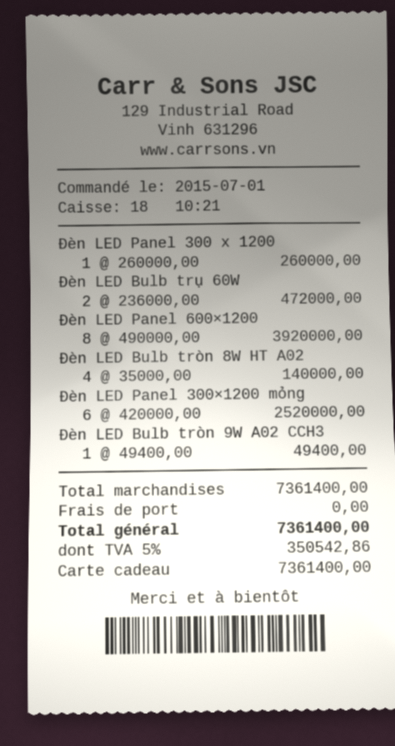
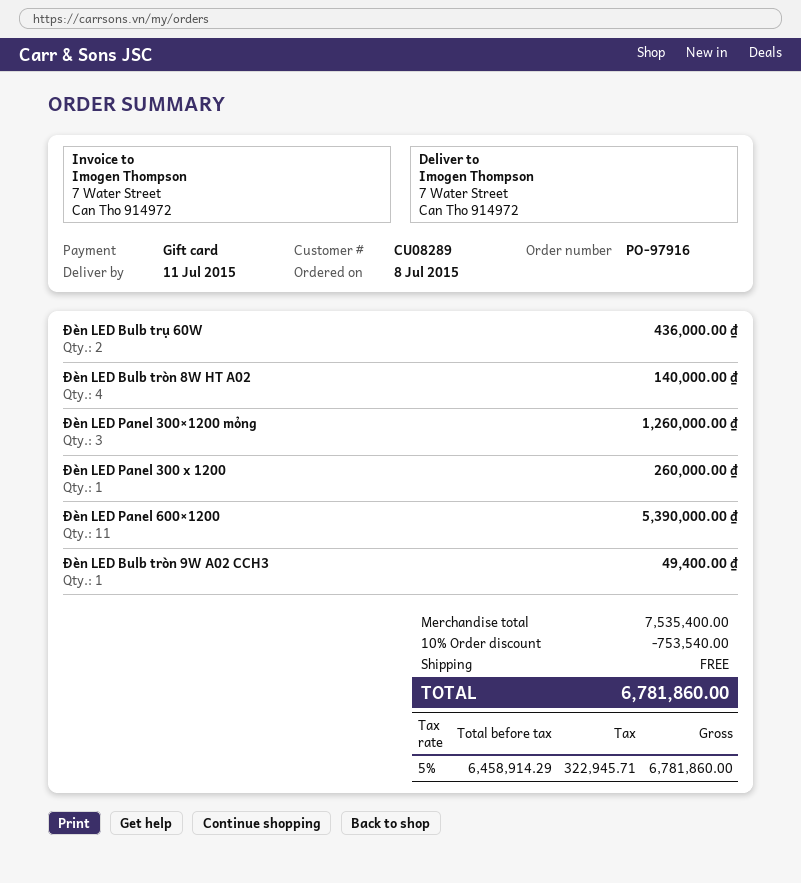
order date: 2015-07-01 -> 2015-07-08
Đèn LED Bulb trụ 60W: 2 for 472000.00 -> 2 for 436000.00
Đèn LED Panel 600×1200: 8 for 3920000.00 -> 11 for 5390000.00
Đèn LED Panel 300×1200 mỏng: 6 for 2520000.00 -> 3 for 1260000.00
subtotal: 7361400.00 -> 7535400.00
discount: none -> 10% = 753540.00
tax: 5% = 350542.86 -> 5% = 322945.71
total: 7361400.00 -> 6781860.00

